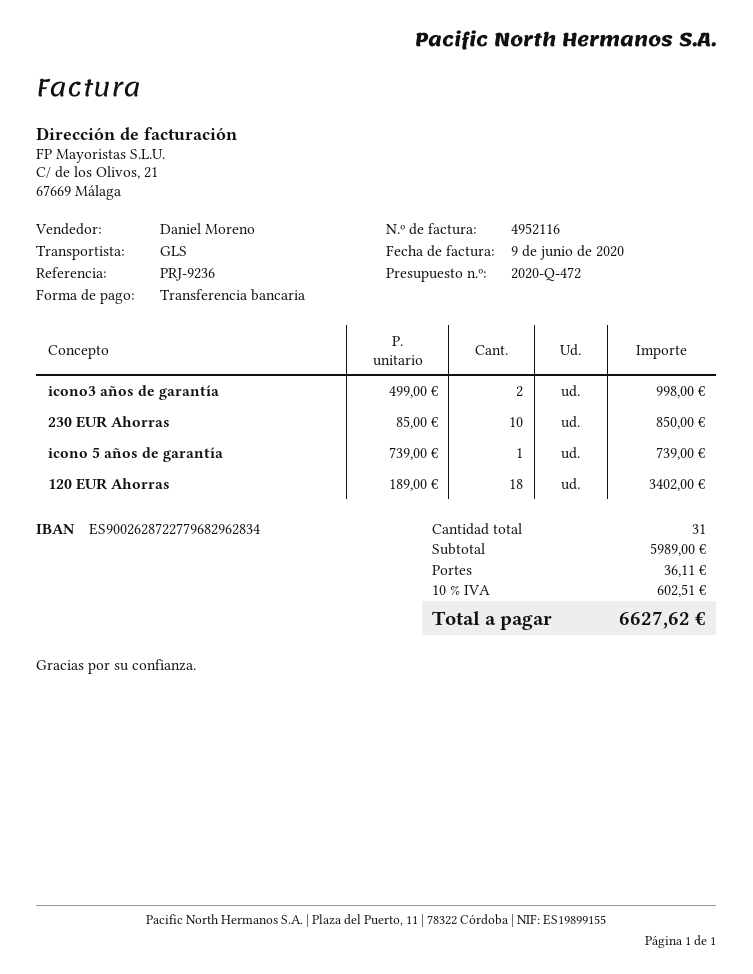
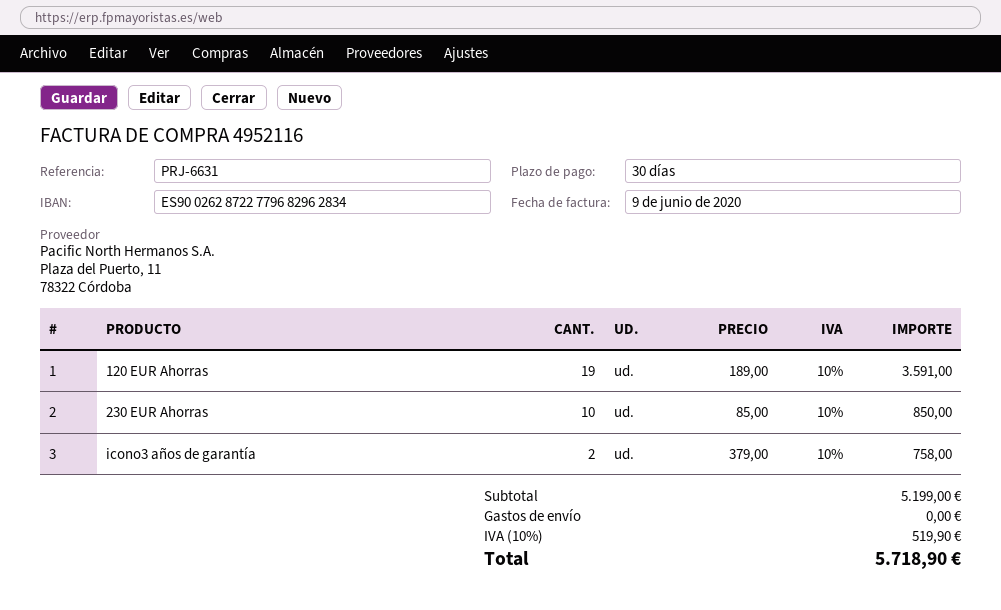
reference: PRJ-9236 -> PRJ-6631
icono3 años de garantía: 2 x 499.00 = 998.00 -> 2 x 379.00 = 758.00
icono 5 años de garantía: 1 x 739.00 = 739.00 -> none
120 EUR Ahorras: 18 x 189.00 = 3402.00 -> 19 x 189.00 = 3591.00
subtotal: 5989.00 -> 5199.00
shipping: 36.11 -> 0.00
tax: 10% = 602.51 -> 10% = 519.90
total: 6627.62 -> 5718.90

